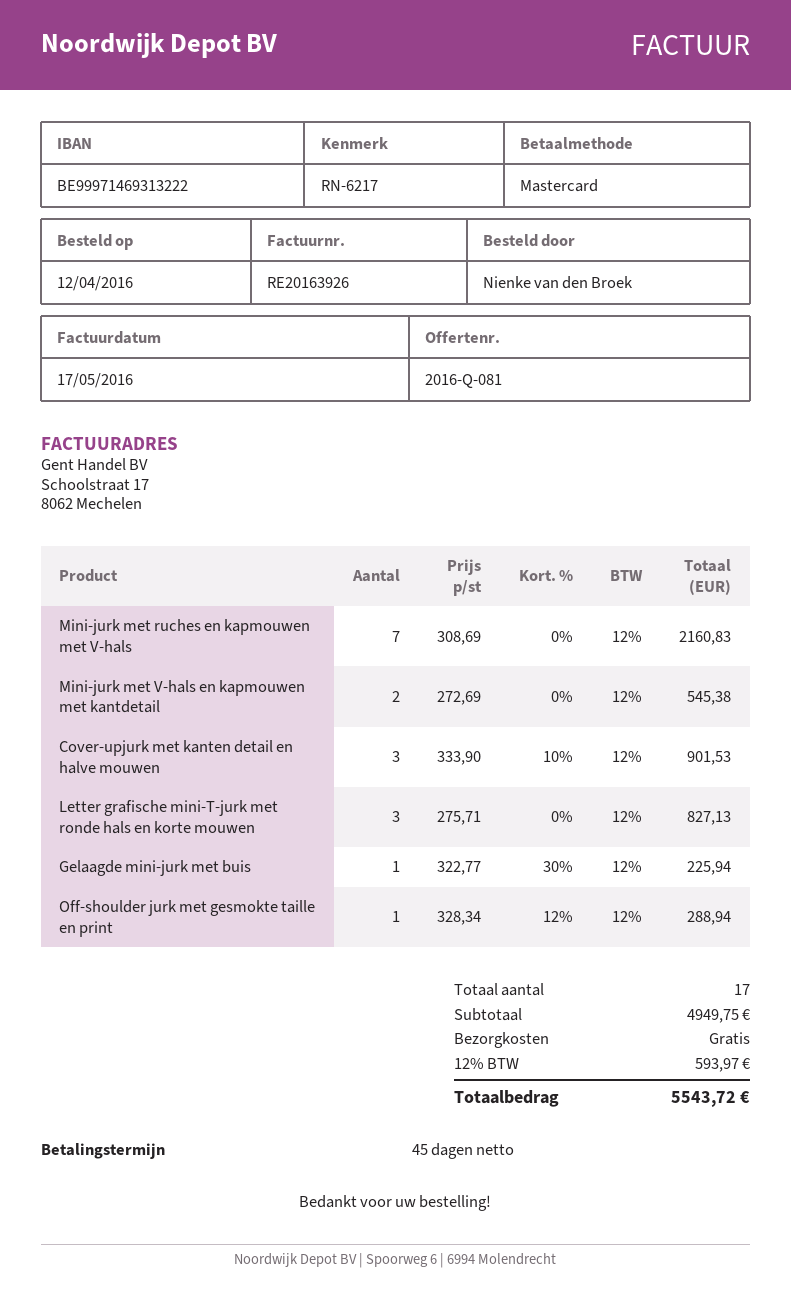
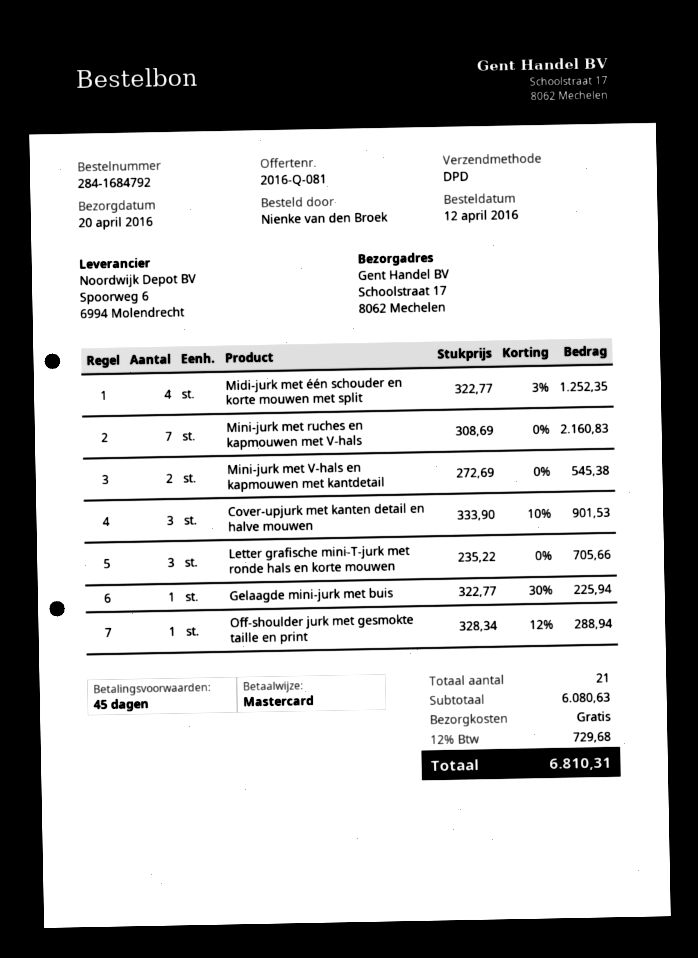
Letter grafische mini-T-jurk met ronde hals en korte mouwen: 3 x 275.71 = 827.13 -> 3 x 235.22 = 705.66
Midi-jurk met één schouder en korte mouwen met split: none -> 4 x 322.77 - 3% = 1252.35
total quantity: 17 -> 21
subtotal: 4949.75 -> 6080.63
tax: 12% = 593.97 -> 12% = 729.68
total: 5543.72 -> 6810.31

